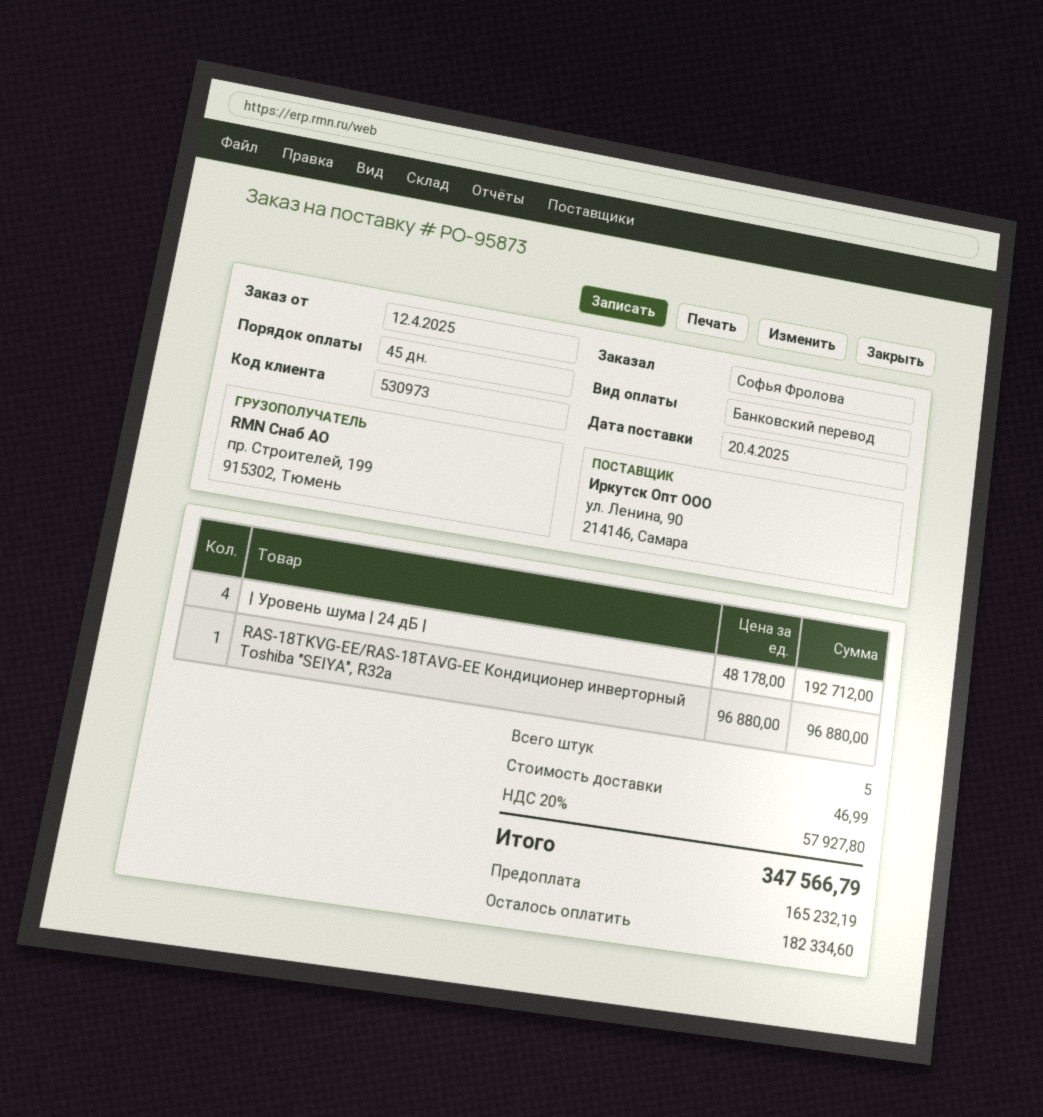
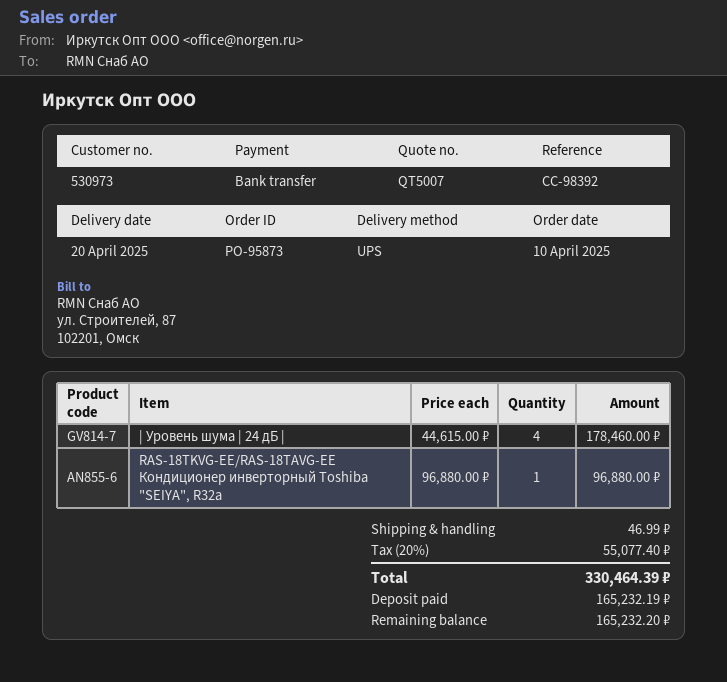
order date: 2025-04-12 -> 2025-04-10
| Уровень шума | 24 дБ |: 4 x 48178.00 = 192712.00 -> 4 x 44615.00 = 178460.00
tax: 20% = 57927.80 -> 20% = 55077.40
total: 347566.79 -> 330464.39
balance: 182334.60 -> 165232.20

